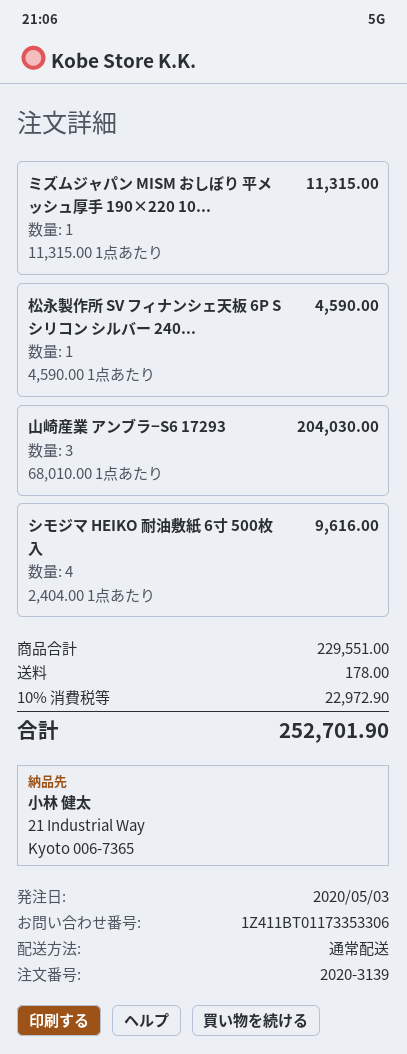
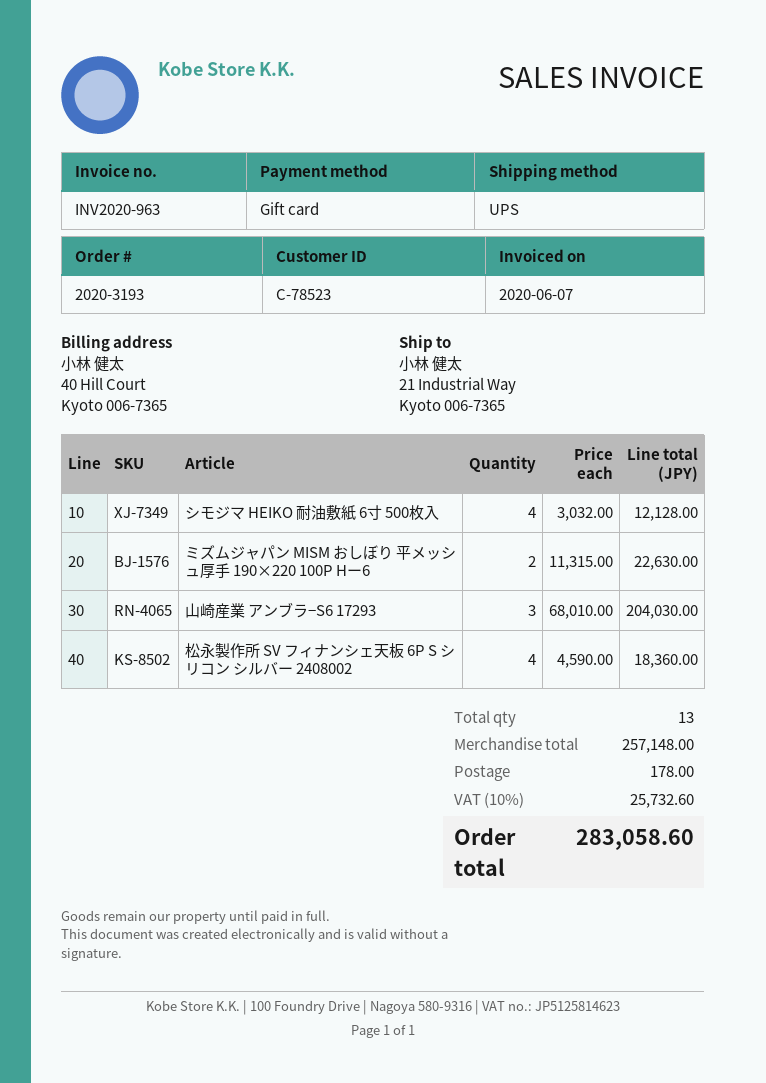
order number: 2020-3139 -> 2020-3193
shipping method: standard -> UPS
ミズムジャパン MISM おしぼり 平メッシュ厚手 190×220 10...: 1 x 11315.00 = 11315.00 -> 2 x 11315.00 = 22630.00
松永製作所 SV フィナンシェ天板 6P S シリコン シルバー 240...: 1 x 4590.00 = 4590.00 -> 4 x 4590.00 = 18360.00
シモジマ HEIKO 耐油敷紙 6寸 500枚入: 4 x 2404.00 = 9616.00 -> 4 x 3032.00 = 12128.00
subtotal: 229551.00 -> 257148.00
tax: 10% = 22972.90 -> 10% = 25732.60
total: 252701.90 -> 283058.60

